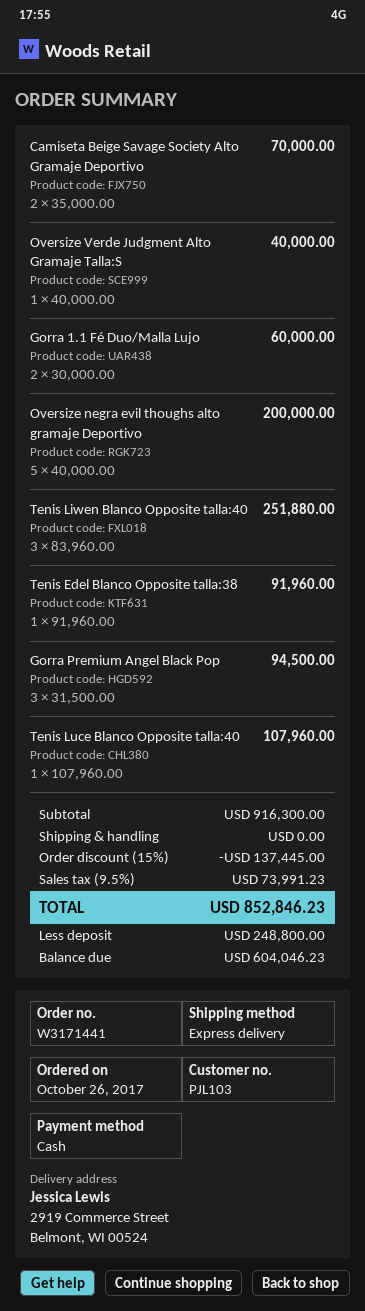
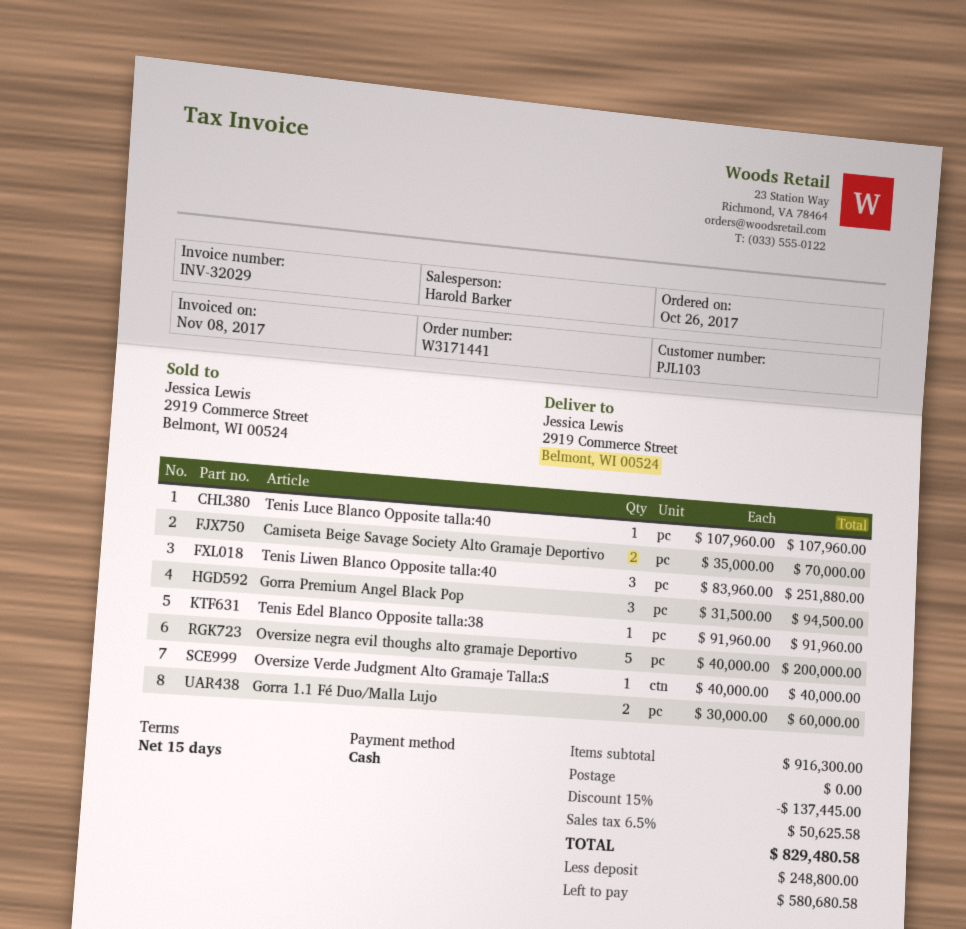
tax: 9.5% = 73991.23 -> 6.5% = 50625.58
total: 852846.23 -> 829480.58
balance: 604046.23 -> 580680.58

